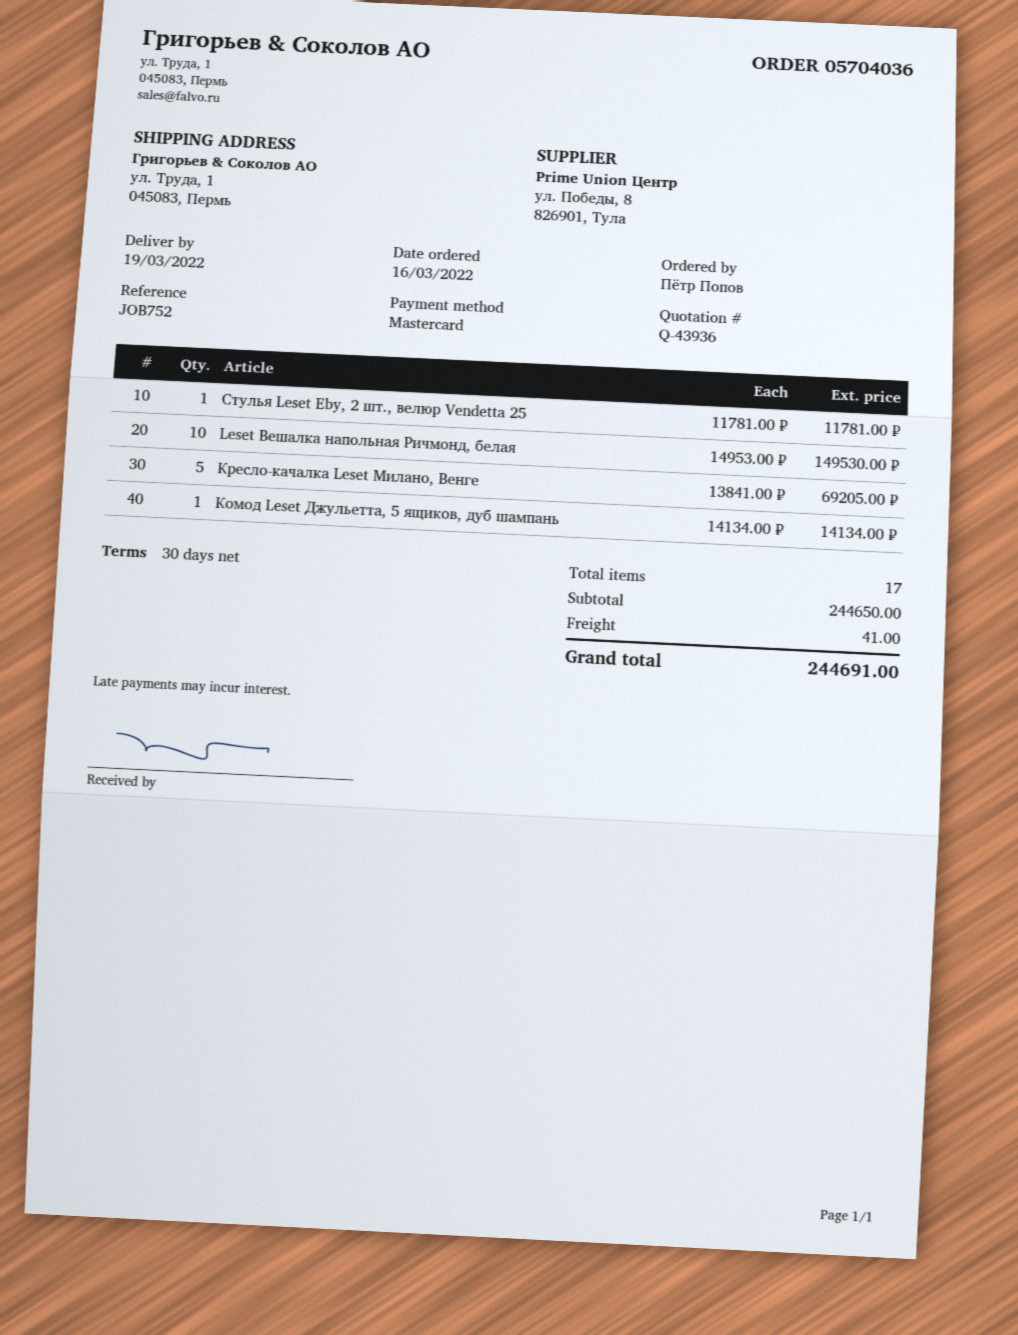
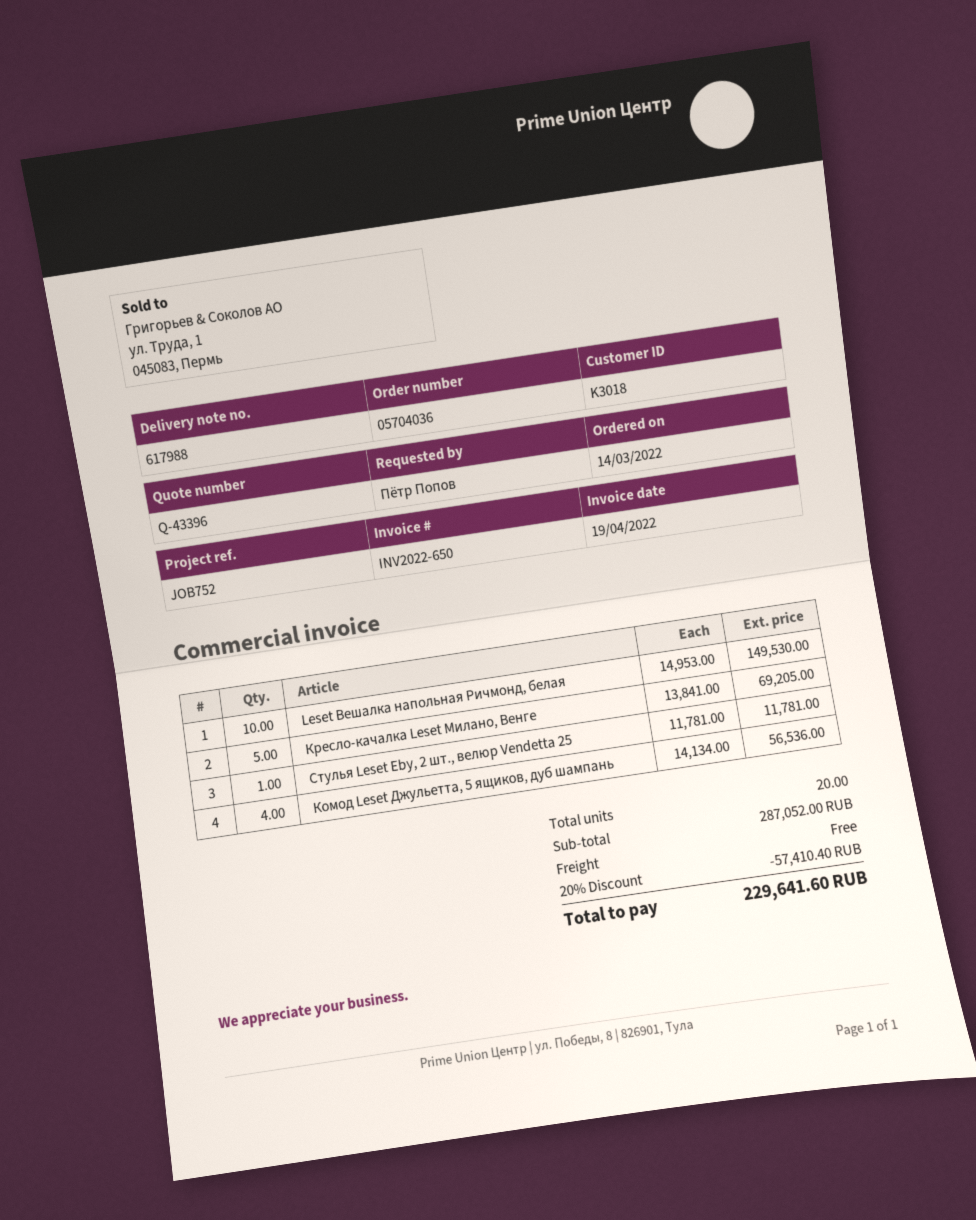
quote number: Q-43936 -> Q-43396
order date: 2022-03-16 -> 2022-03-14
Комод Leset Джульетта, 5 ящиков, дуб шампань: 1 x 14134.00 = 14134.00 -> 4 x 14134.00 = 56536.00
total quantity: 17 -> 20
subtotal: 244650.00 -> 287052.00
discount: none -> 20% = 57410.40
shipping: 41.00 -> 0.00
total: 244691.00 -> 229641.60

